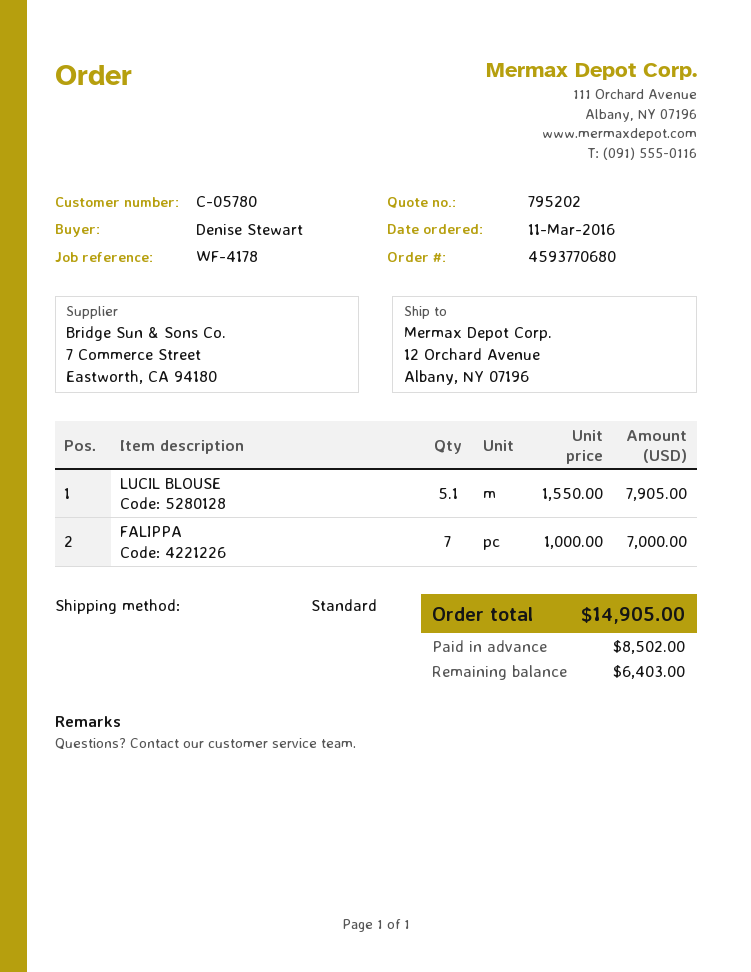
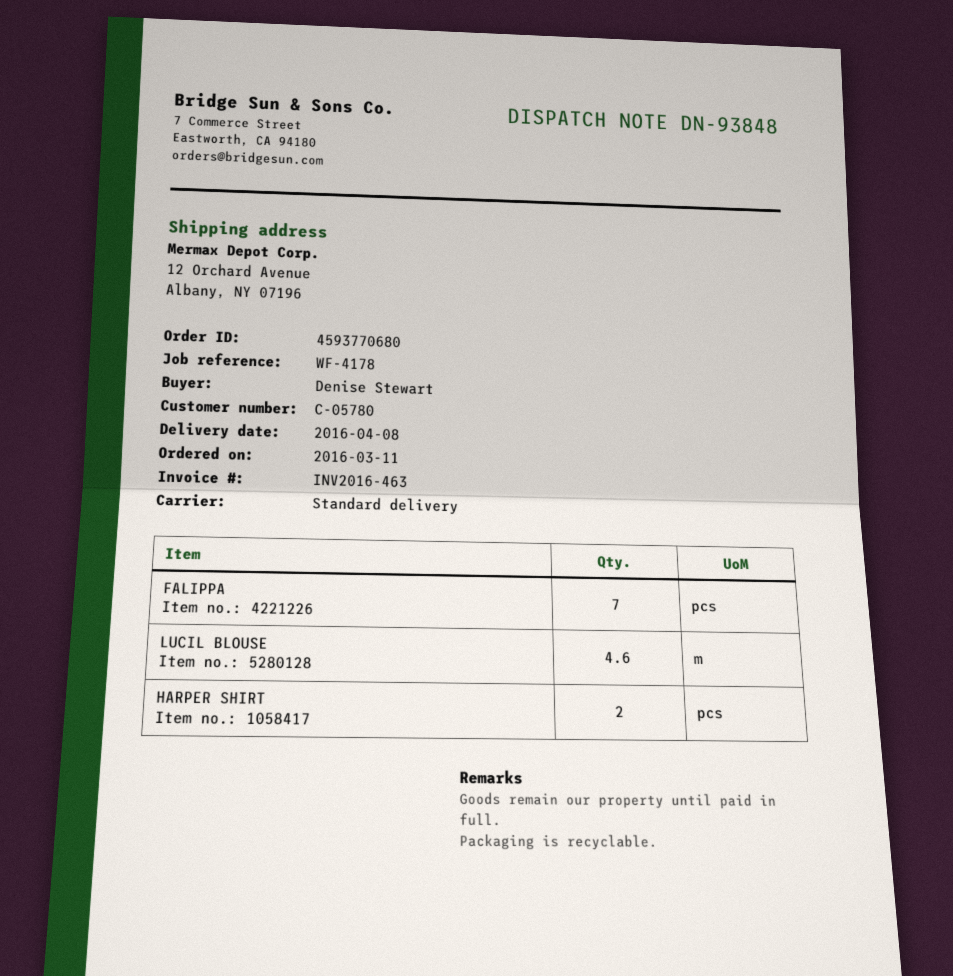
LUCIL BLOUSE: 5.1 -> 4.6
HARPER SHIRT: none -> 2

